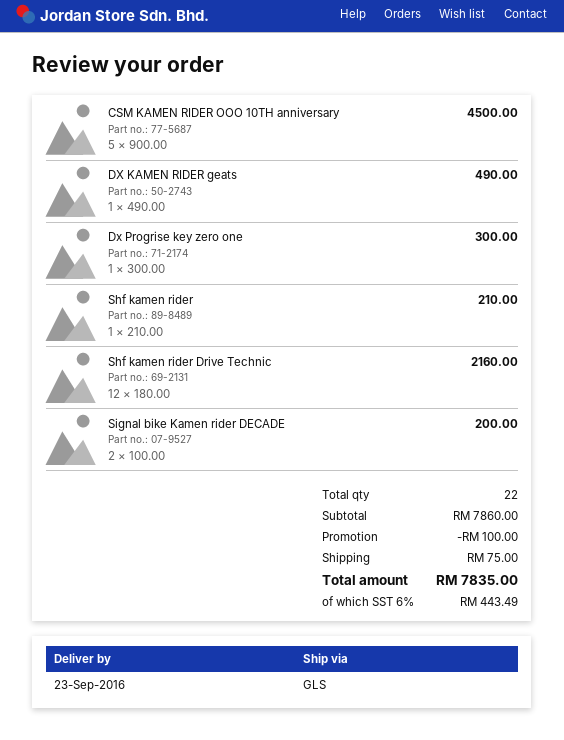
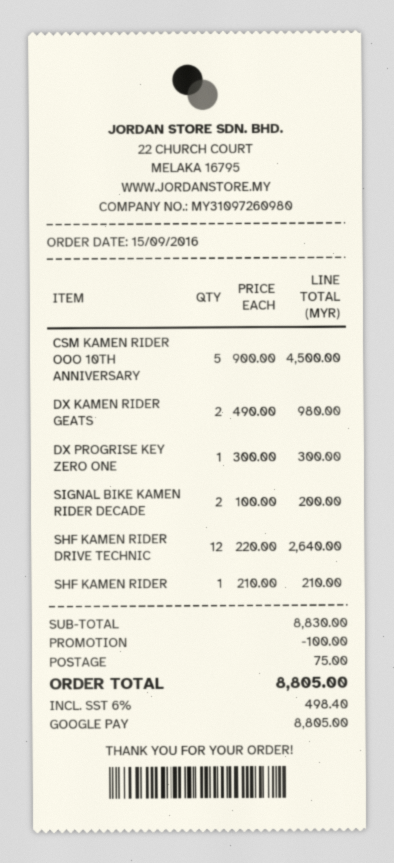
DX KAMEN RIDER geats: 1 x 490.00 = 490.00 -> 2 x 490.00 = 980.00
Shf kamen rider Drive Technic: 12 x 180.00 = 2160.00 -> 12 x 220.00 = 2640.00
subtotal: 7860.00 -> 8830.00
tax: 6% = 443.49 -> 6% = 498.40
total: 7835.00 -> 8805.00

